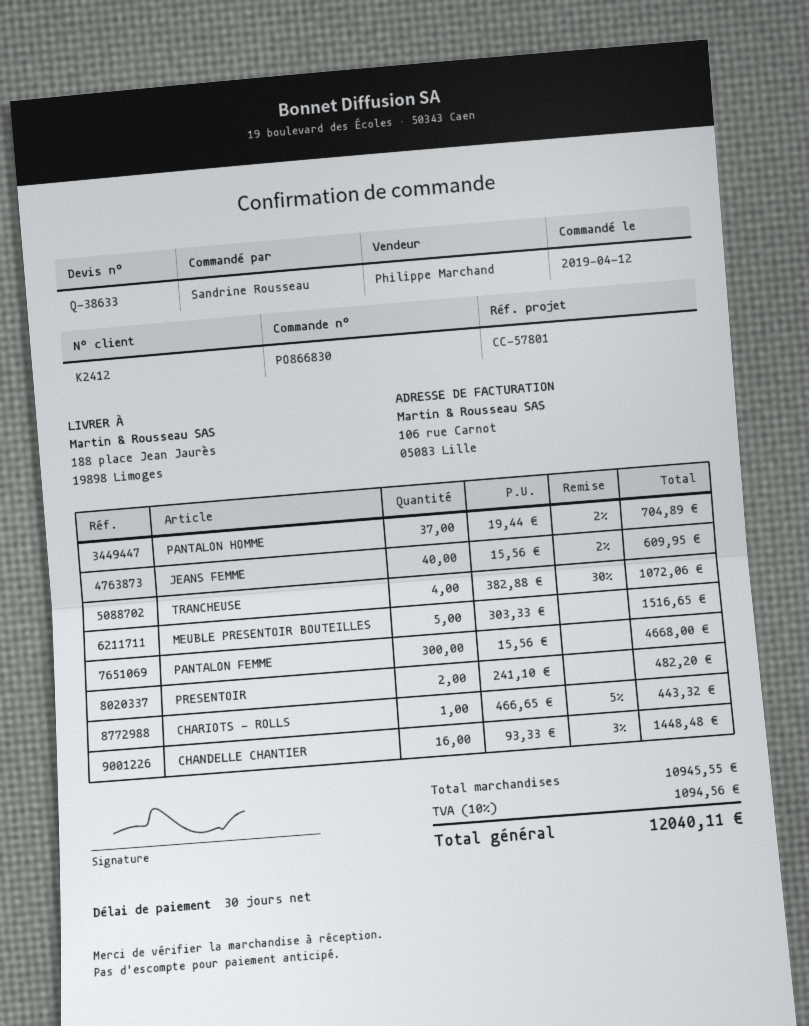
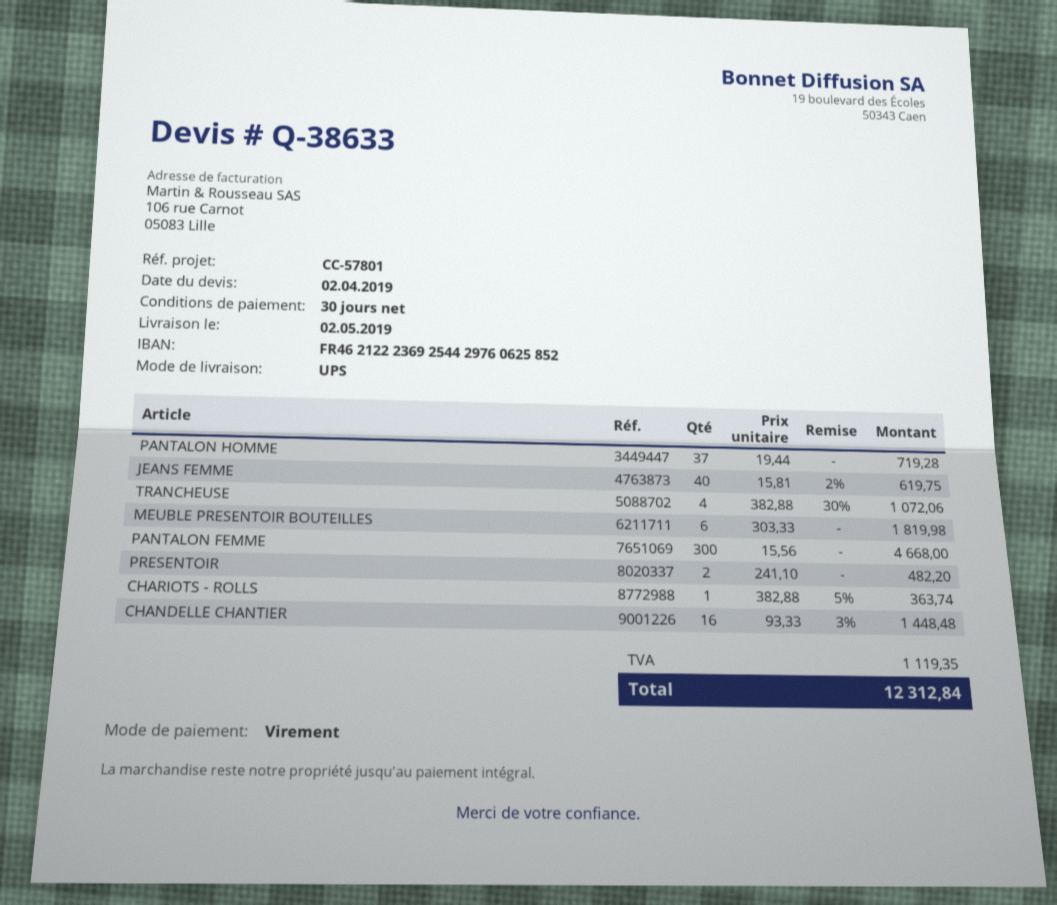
PANTALON HOMME: 37 x 19.44 - 2% = 704.89 -> 37 x 19.44 = 719.28
JEANS FEMME: 40 x 15.56 - 2% = 609.95 -> 40 x 15.81 - 2% = 619.75
MEUBLE PRESENTOIR BOUTEILLES: 5 x 303.33 = 1516.65 -> 6 x 303.33 = 1819.98
CHARIOTS - ROLLS: 1 x 466.65 - 5% = 443.32 -> 1 x 382.88 - 5% = 363.74
tax: 1094.56 -> 1119.35
total: 12040.11 -> 12312.84

